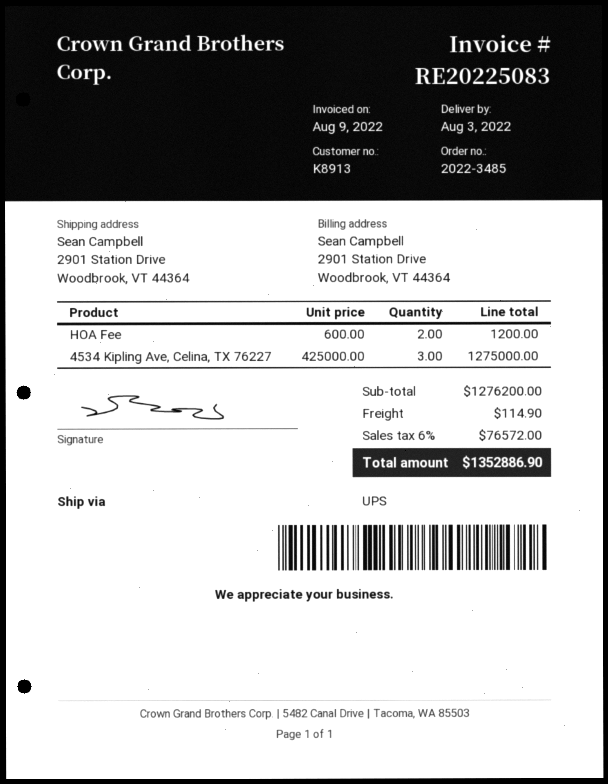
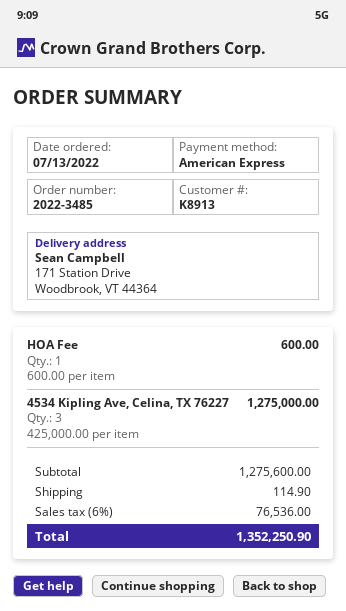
ship to: 2901 Station Drive, Woodbrook, VT 44364 -> 171 Station Drive, Woodbrook, VT 44364
HOA Fee: 2 x 600.00 = 1200.00 -> 1 x 600.00 = 600.00
subtotal: 1276200.00 -> 1275600.00
tax: 6% = 76572.00 -> 6% = 76536.00
total: 1352886.90 -> 1352250.90

